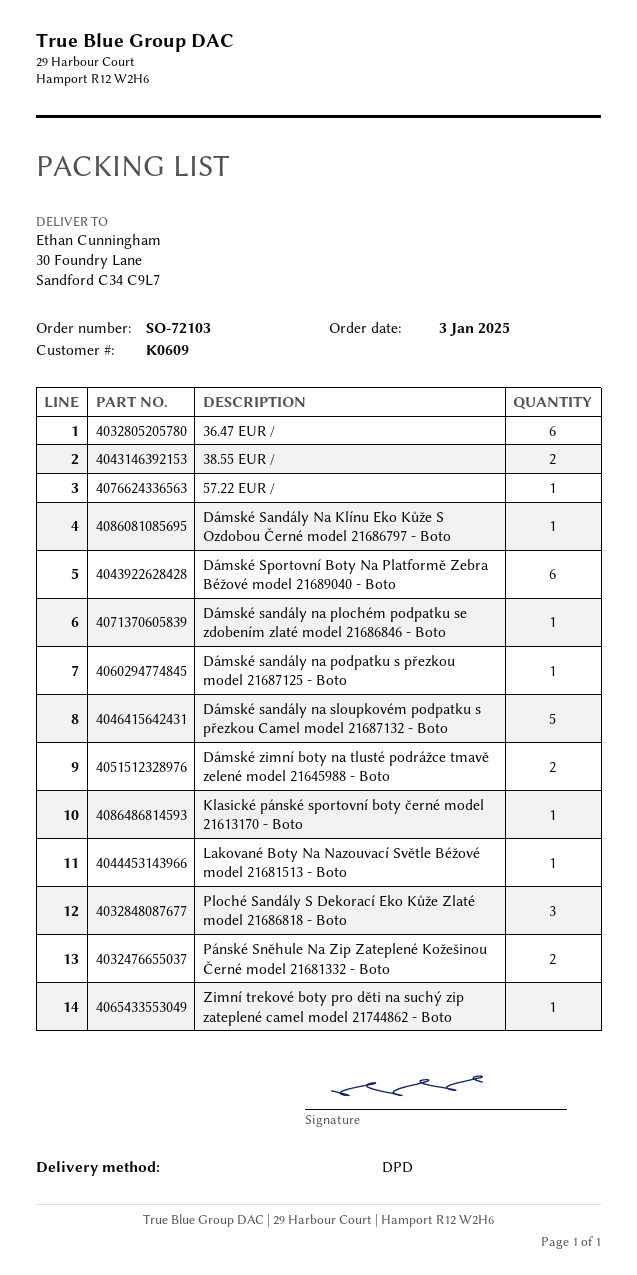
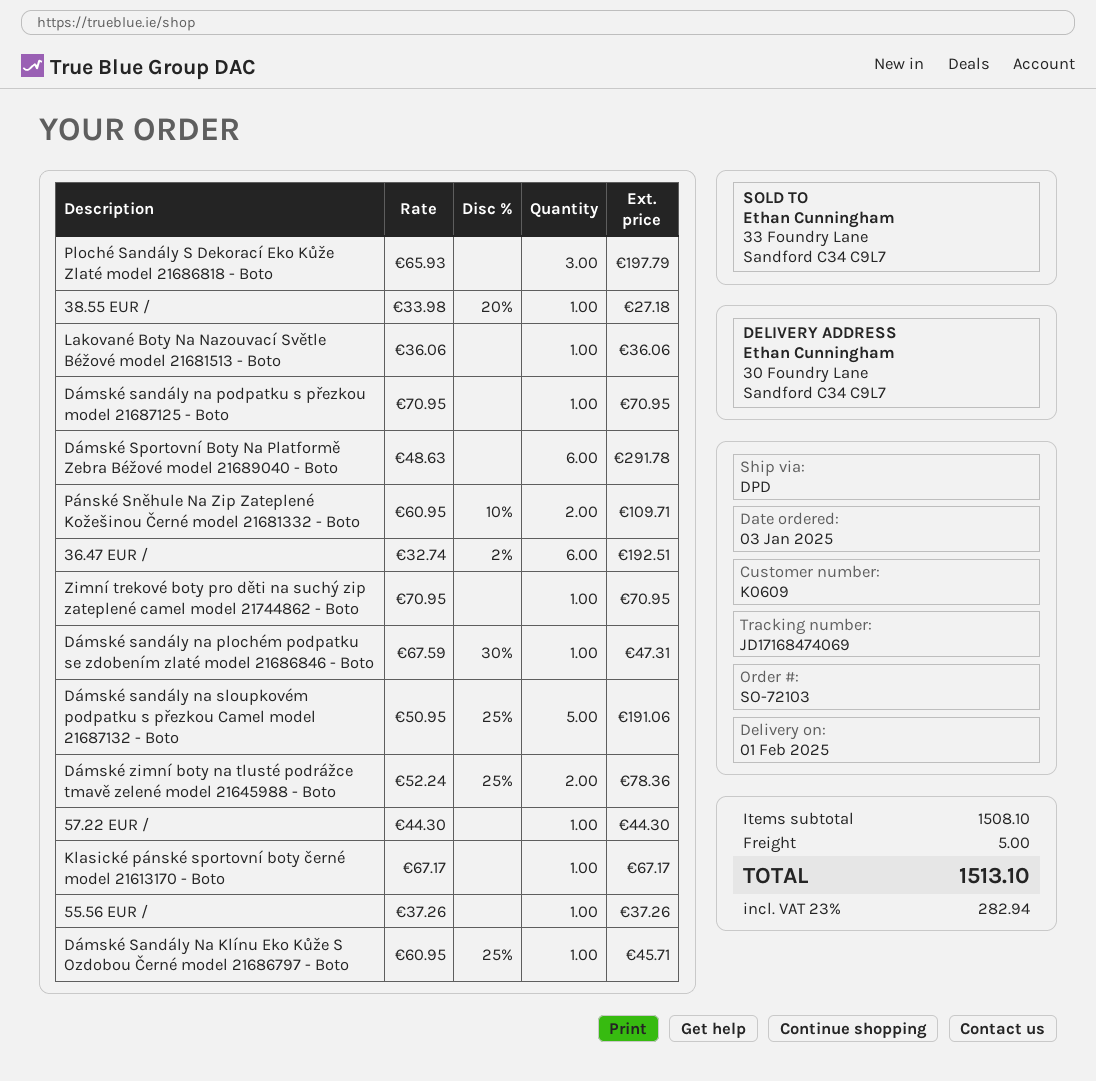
38.55 EUR /: 2 -> 1
55.56 EUR /: none -> 1

